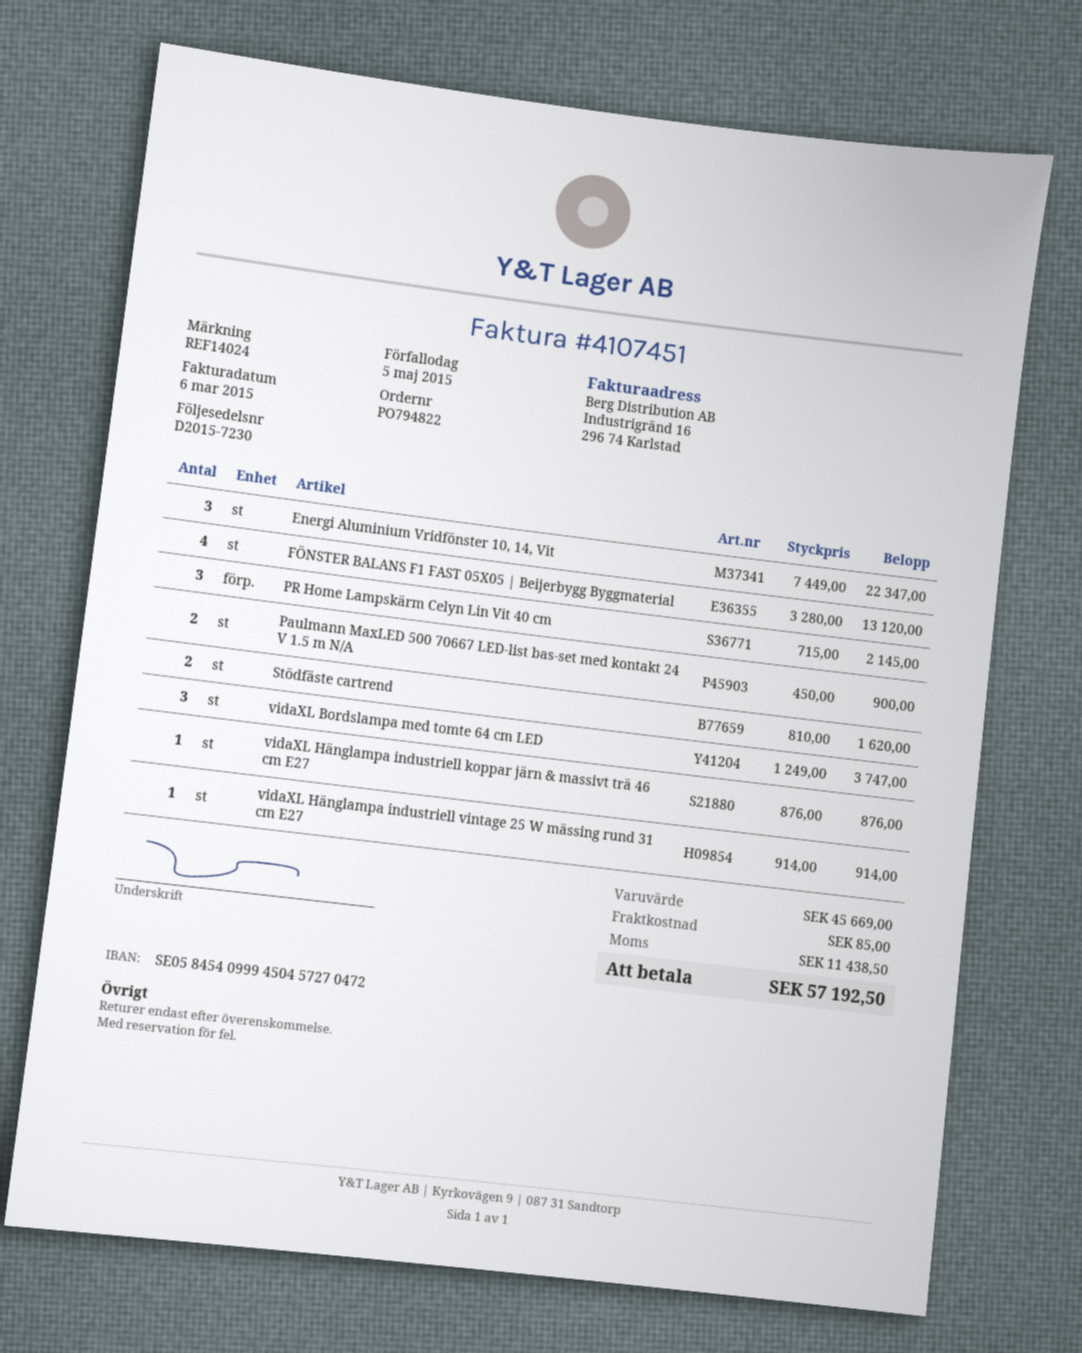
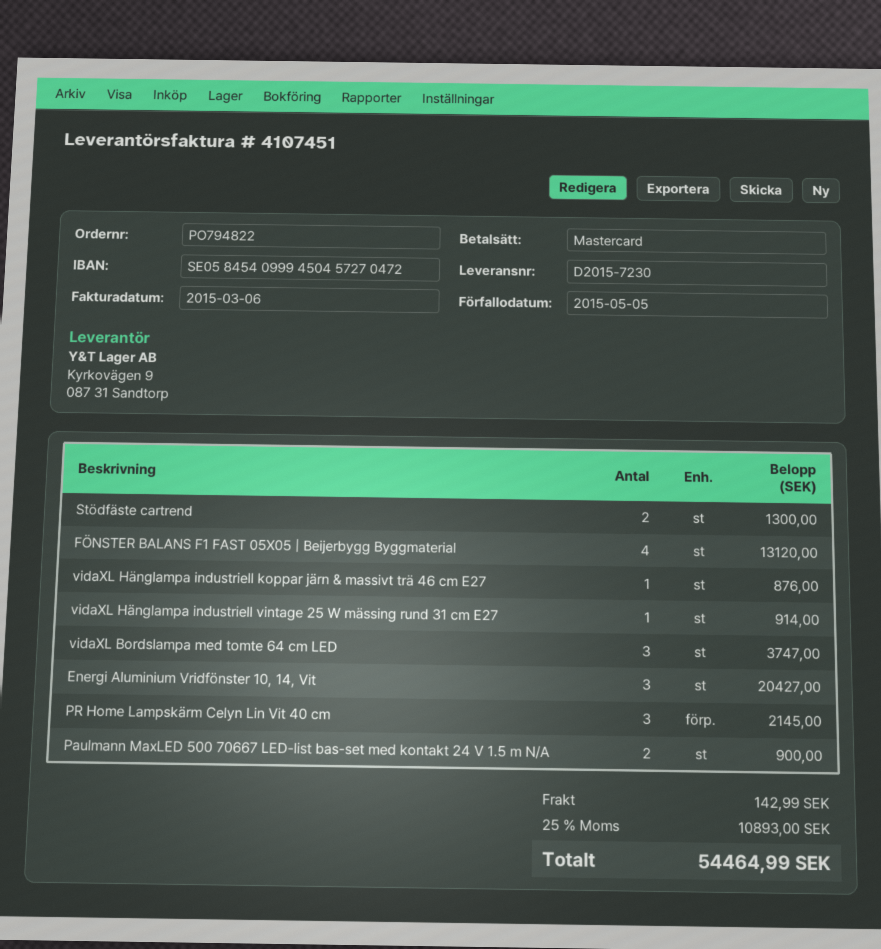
Energi Aluminium Vridfönster 10, 14, Vit: 3 for 22347.00 -> 3 for 20427.00
Stödfäste cartrend: 2 for 1620.00 -> 2 for 1300.00
shipping: 85.00 -> 142.99
tax: 11438.50 -> 10893.00
total: 57192.50 -> 54464.99

